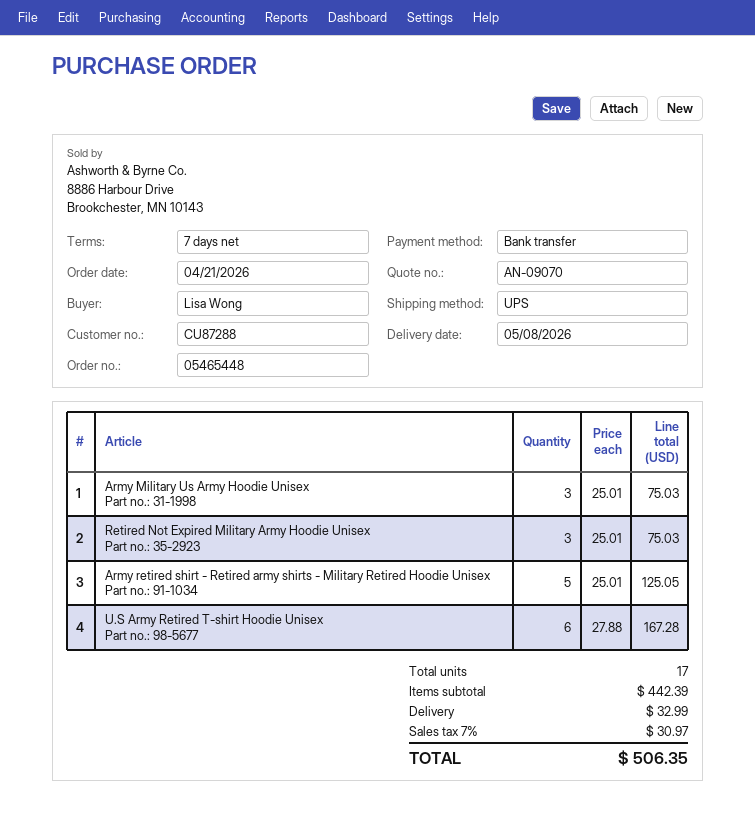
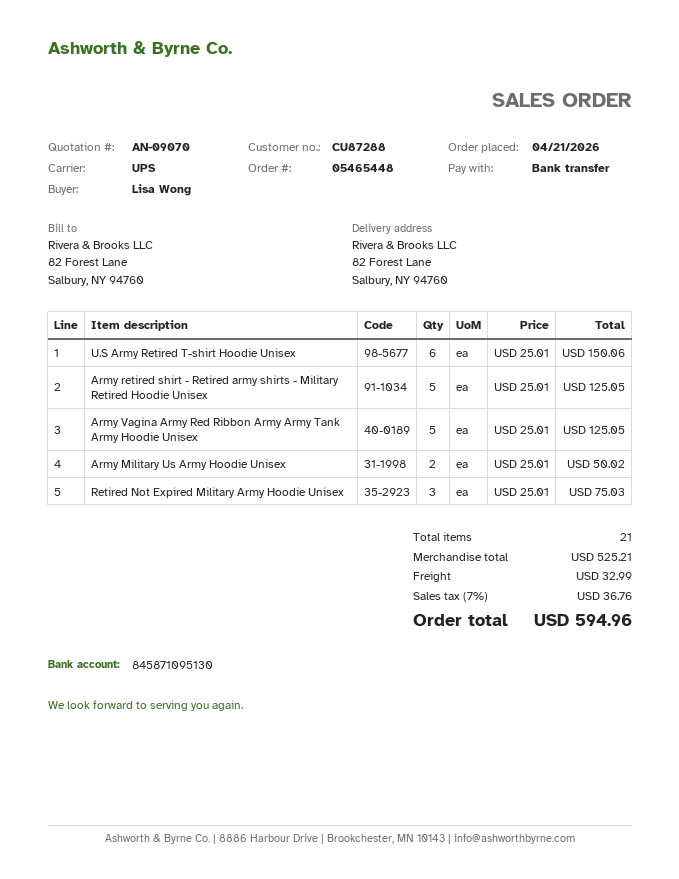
Army Military Us Army Hoodie Unisex: 3 x 25.01 = 75.03 -> 2 x 25.01 = 50.02
U.S Army Retired T-shirt Hoodie Unisex: 6 x 27.88 = 167.28 -> 6 x 25.01 = 150.06
Army Vagina Army Red Ribbon Army Army Tank Army Hoodie Unisex: none -> 5 x 25.01 = 125.05
total quantity: 17 -> 21
subtotal: 442.39 -> 525.21
tax: 7% = 30.97 -> 7% = 36.76
total: 506.35 -> 594.96

